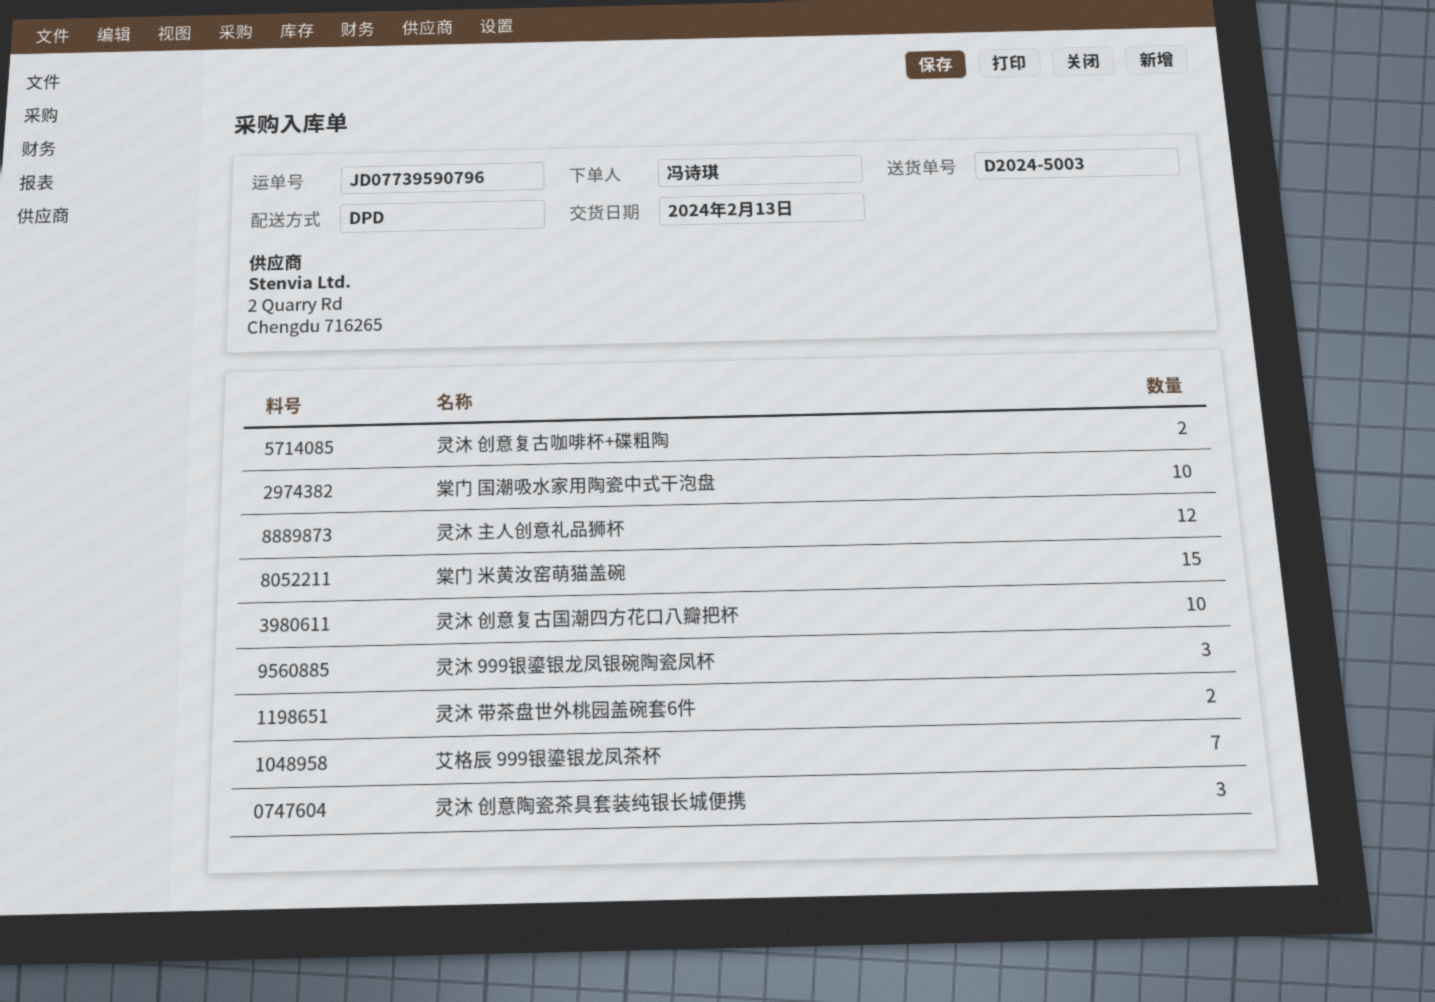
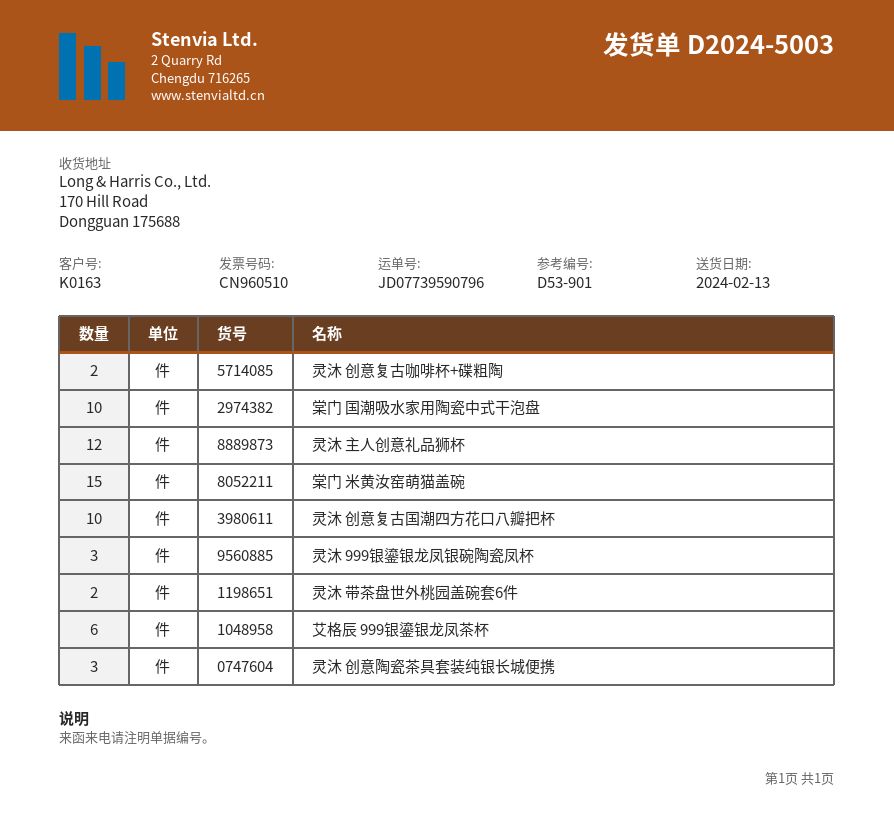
艾格辰 999银鎏银龙凤茶杯: 7 -> 6

